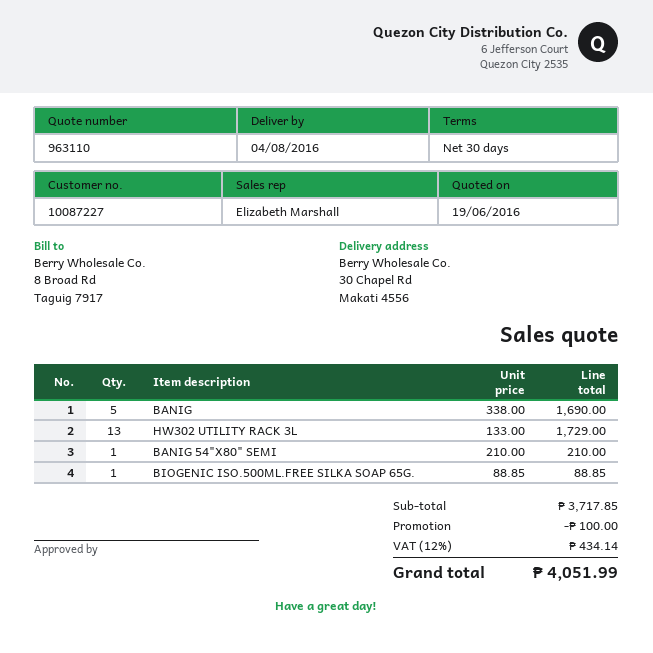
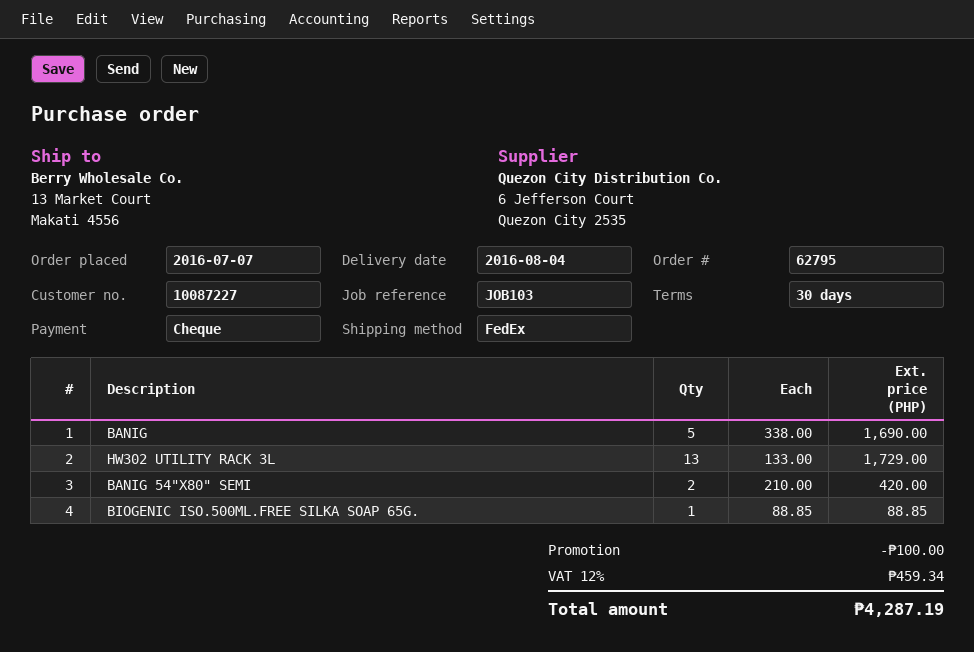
ship to: 30 Chapel Rd, Makati 4556 -> 13 Market Court, Makati 4556
BANIG 54"X80" SEMI: 1 x 210.00 = 210.00 -> 2 x 210.00 = 420.00
tax: 12% = 434.14 -> 12% = 459.34
total: 4051.99 -> 4287.19

